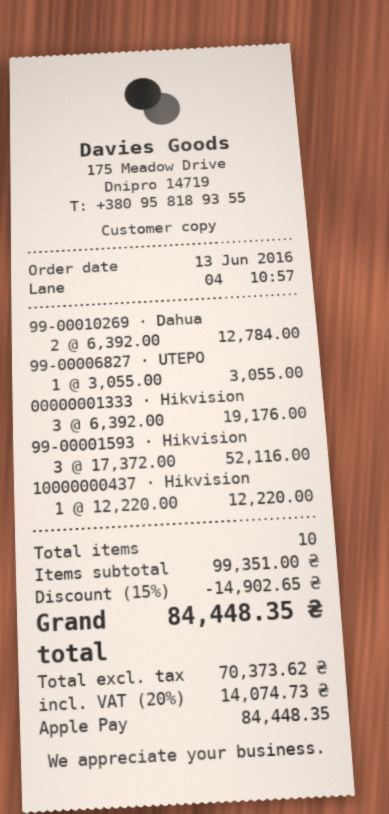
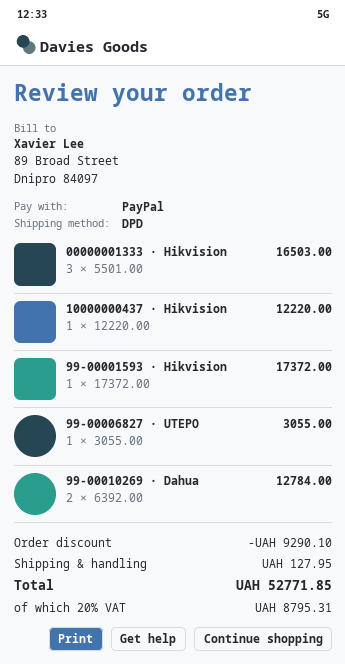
payment method: Apple Pay -> PayPal
00000001333 · Hikvision: 3 x 6392.00 = 19176.00 -> 3 x 5501.00 = 16503.00
99-00001593 · Hikvision: 3 x 17372.00 = 52116.00 -> 1 x 17372.00 = 17372.00
discount: 14902.65 -> 9290.10
shipping: none -> 127.95
tax: 20% = 14074.73 -> 20% = 8795.31
total: 84448.35 -> 52771.85

